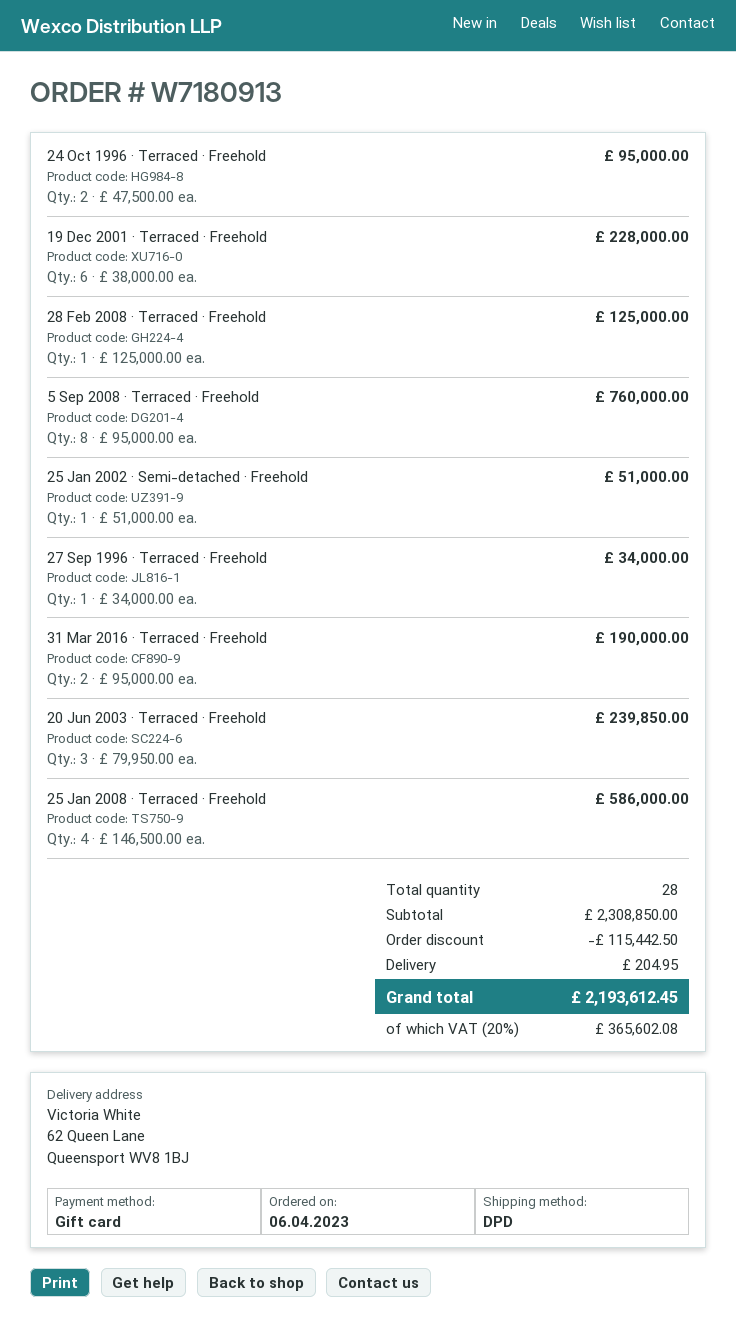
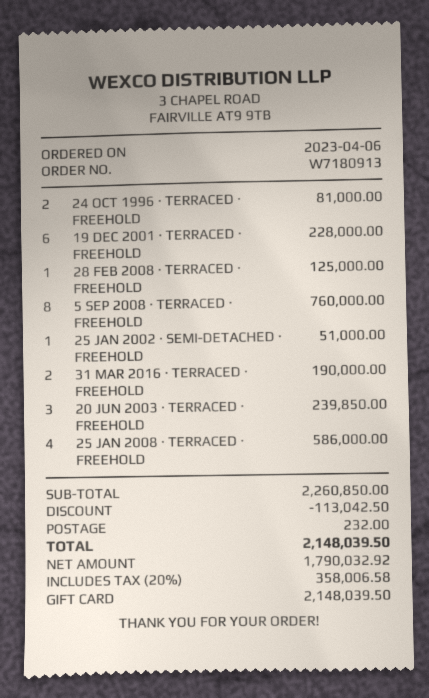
24 Oct 1996 · Terraced · Freehold: 2 for 95000.00 -> 2 for 81000.00
27 Sep 1996 · Terraced · Freehold: 1 for 34000.00 -> none
subtotal: 2308850.00 -> 2260850.00
discount: 115442.50 -> 113042.50
shipping: 204.95 -> 232.00
tax: 20% = 365602.08 -> 20% = 358006.58
total: 2193612.45 -> 2148039.50

